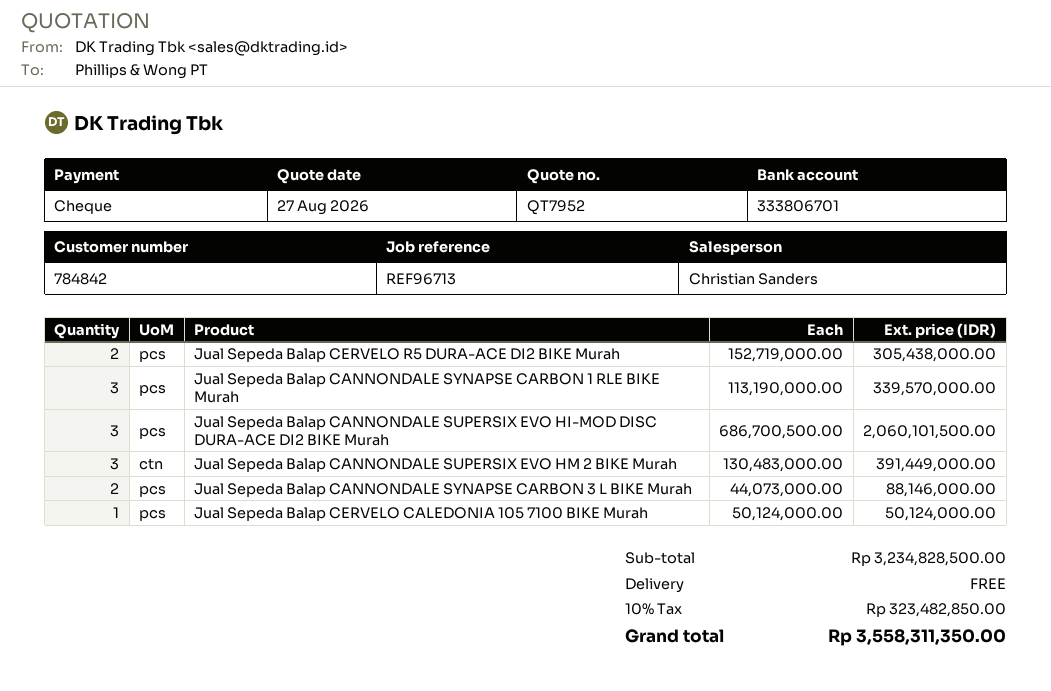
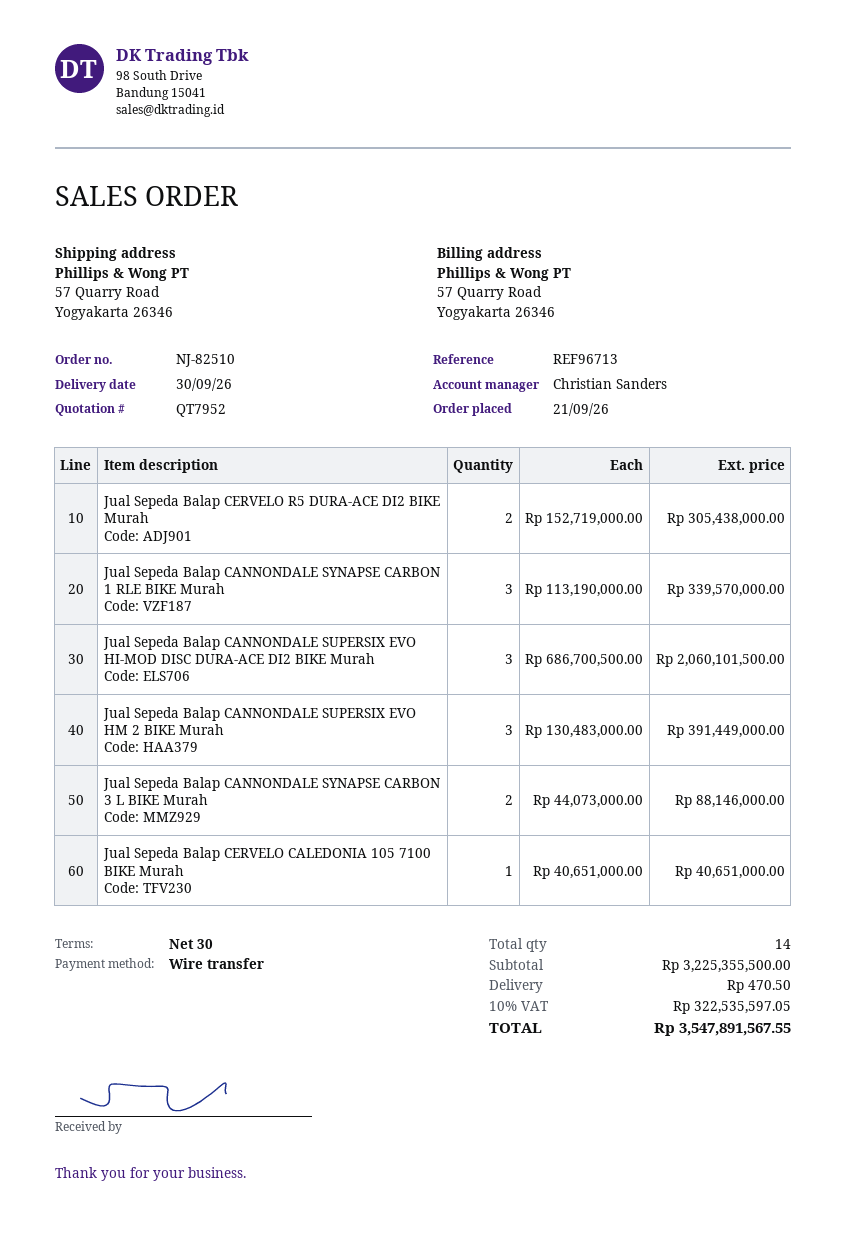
payment method: cheque -> bank transfer
Jual Sepeda Balap CERVELO CALEDONIA 105 7100 BIKE Murah: 1 x 50124000.00 = 50124000.00 -> 1 x 40651000.00 = 40651000.00
subtotal: 3234828500.00 -> 3225355500.00
shipping: 0.00 -> 470.50
tax: 10% = 323482850.00 -> 10% = 322535597.05
total: 3558311350.00 -> 3547891567.55

